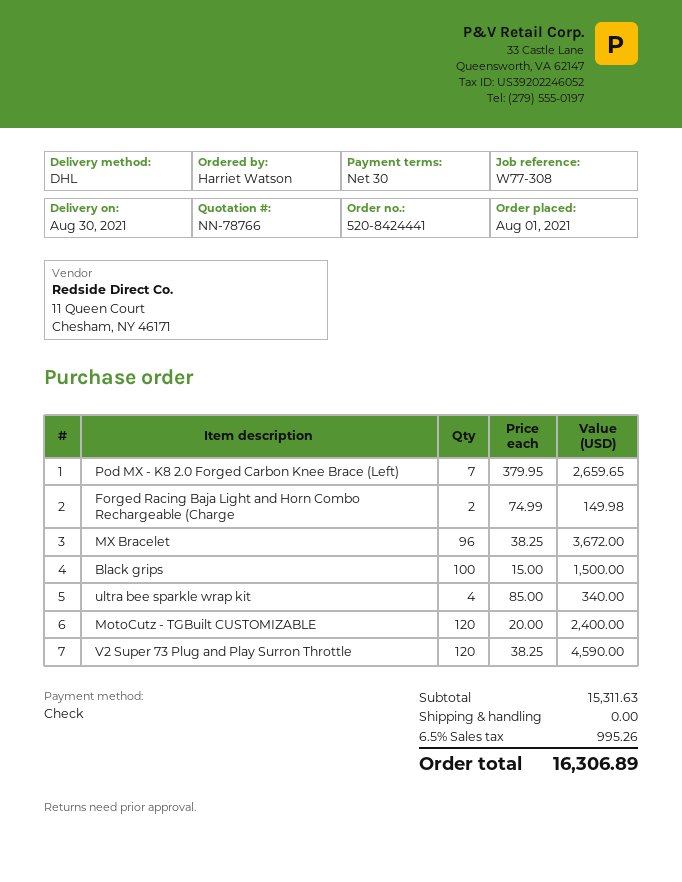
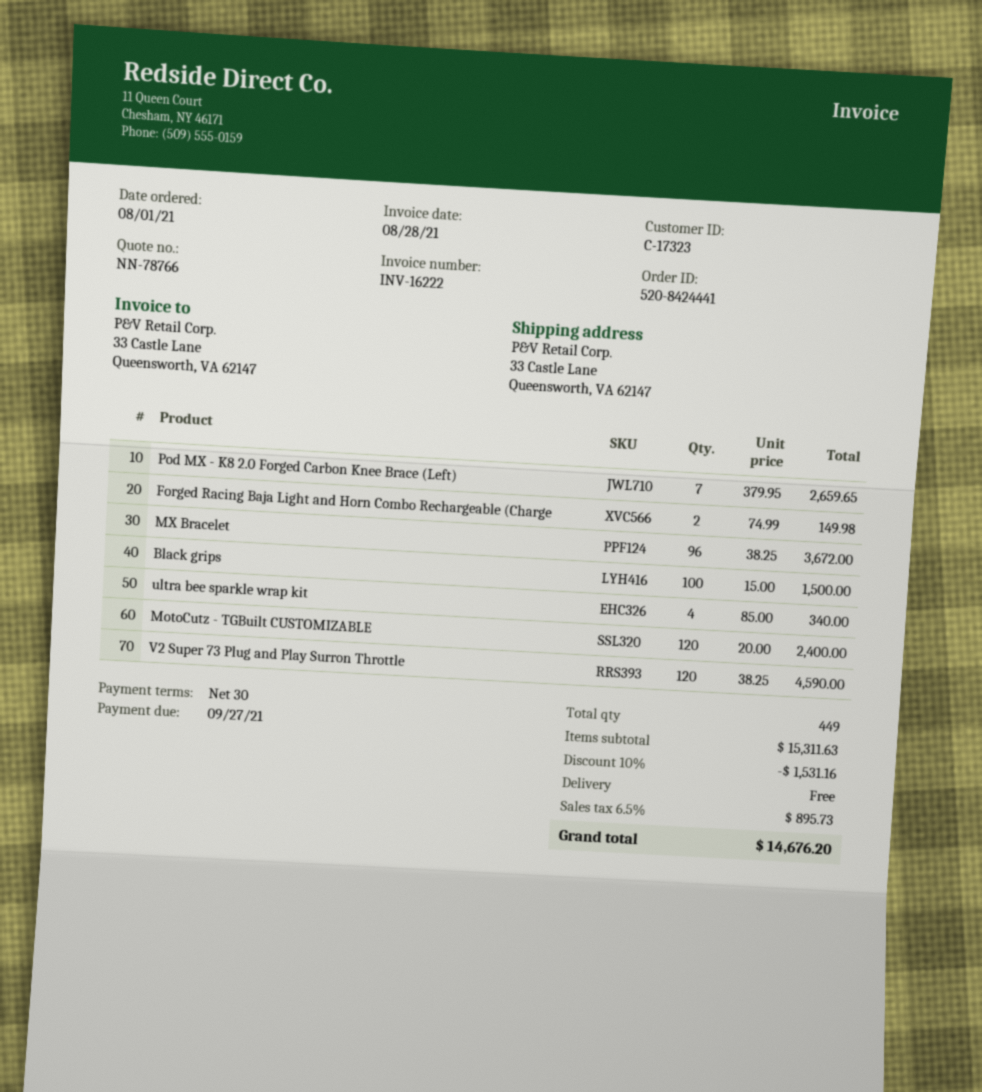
discount: none -> 10% = 1531.16
tax: 6.5% = 995.26 -> 6.5% = 895.73
total: 16306.89 -> 14676.20

